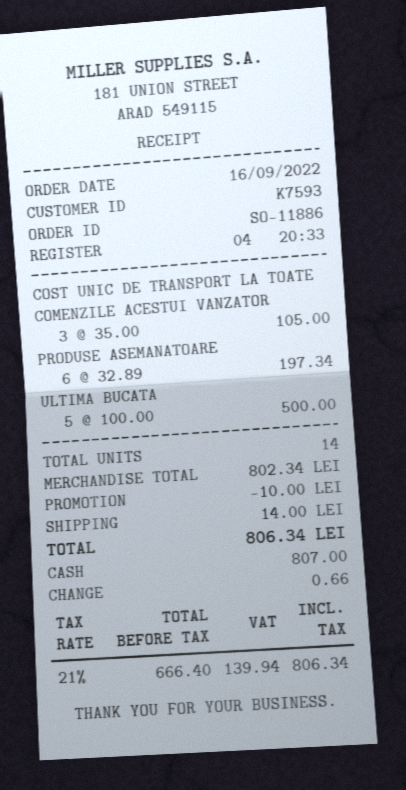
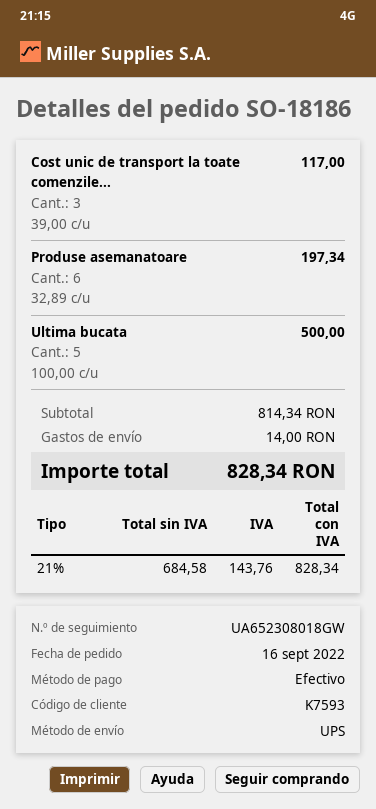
order number: SO-11886 -> SO-18186
COST UNIC DE TRANSPORT LA TOATE COMENZILE ACESTUI VANZATOR: 3 x 35.00 = 105.00 -> 3 x 39.00 = 117.00
subtotal: 802.34 -> 814.34
discount: 10.00 -> none
net: 666.40 -> 684.58
tax: 21% = 139.94 -> 21% = 143.76
total: 806.34 -> 828.34

